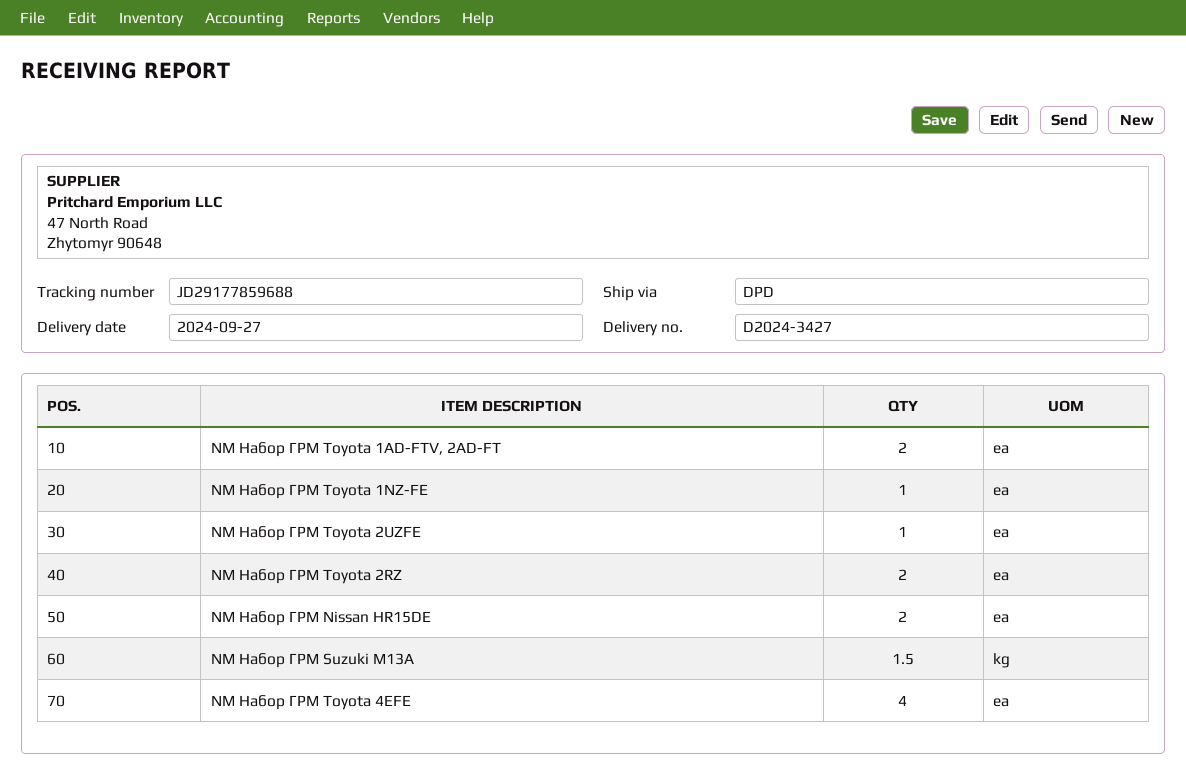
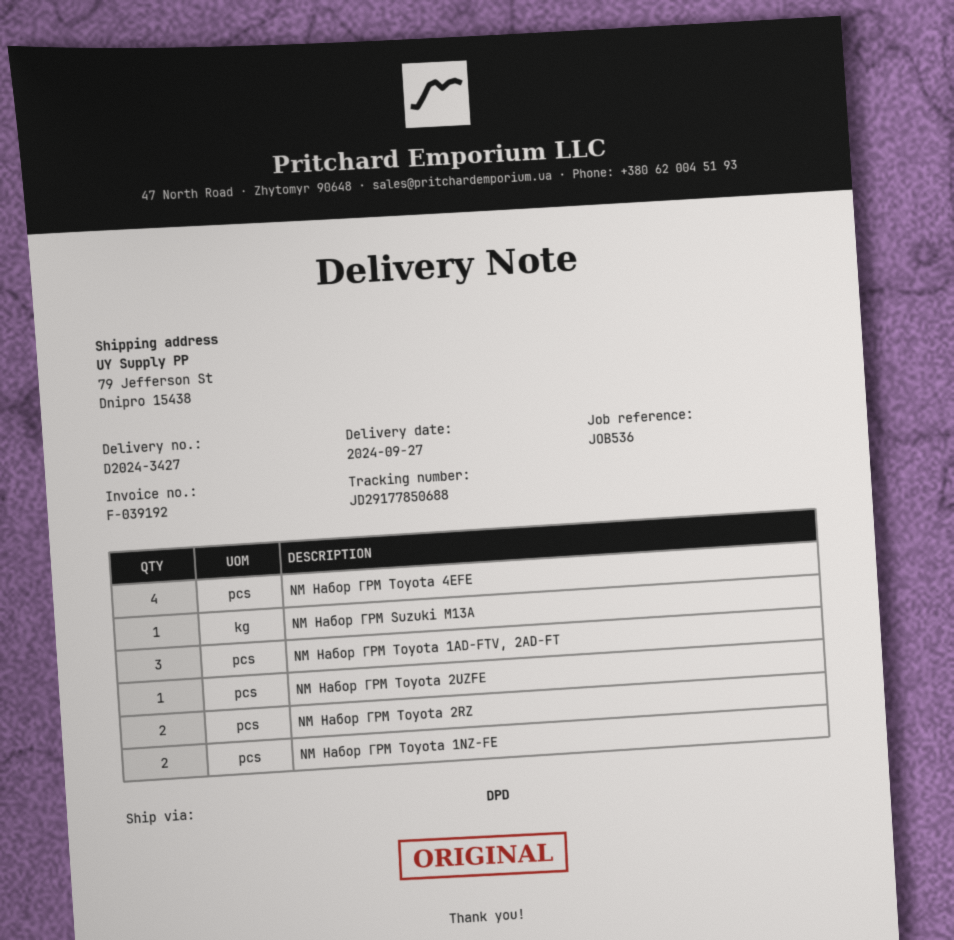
tracking number: JD29177859688 -> JD29177850688
NM Набор ГРМ Toyota 1AD-FTV, 2AD-FT: 2 -> 3
NM Набор ГРМ Toyota 1NZ-FE: 1 -> 2
NM Набор ГРМ Nissan HR15DE: 2 -> none
NM Набор ГРМ Suzuki M13A: 1.5 -> 1

